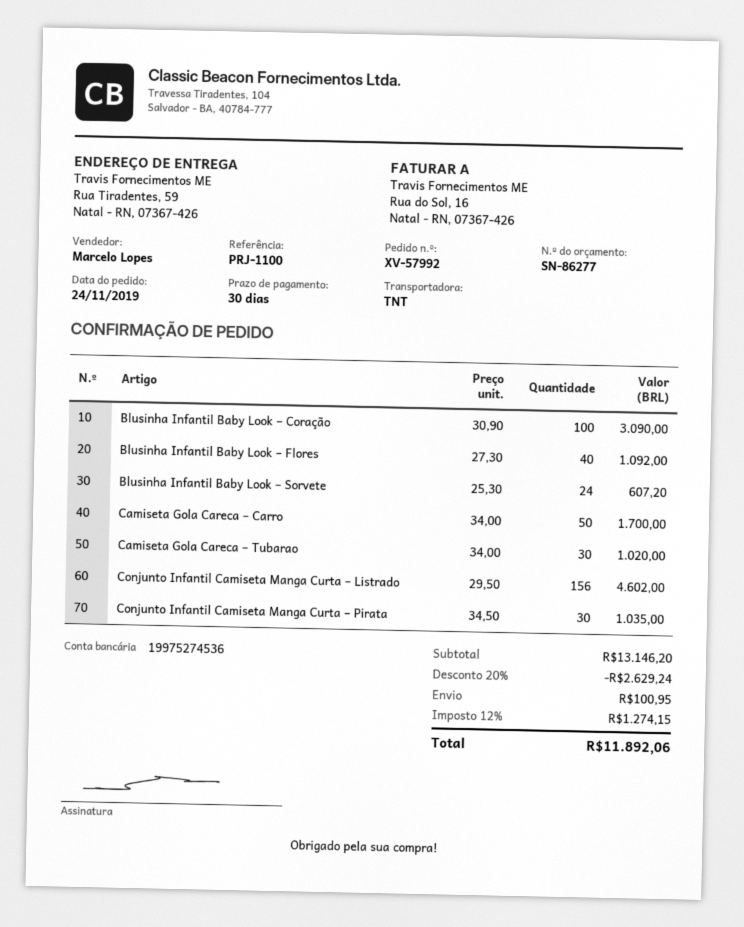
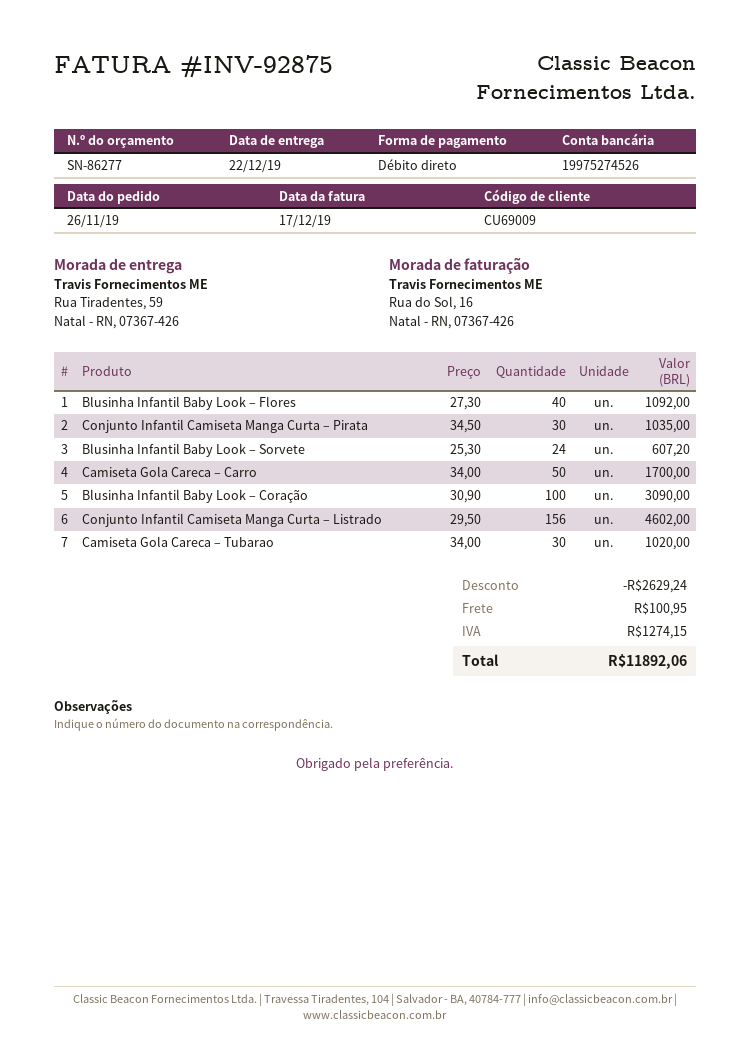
order date: 2019-11-24 -> 2019-11-26
bank account: 19975274536 -> 19975274526

